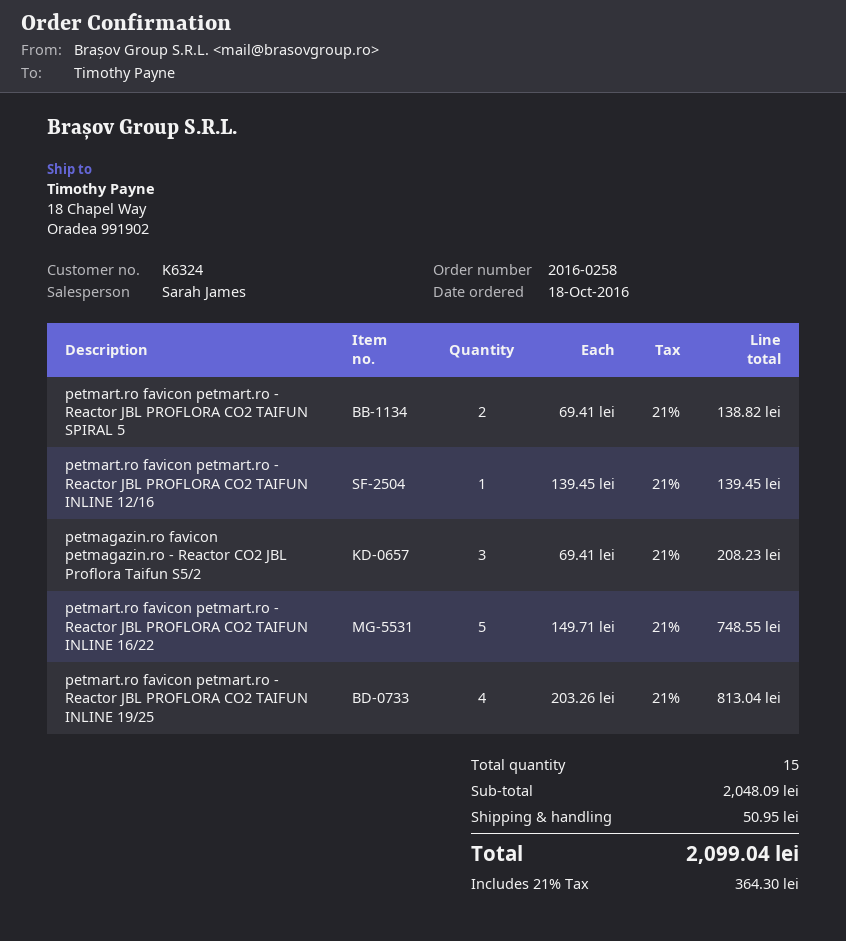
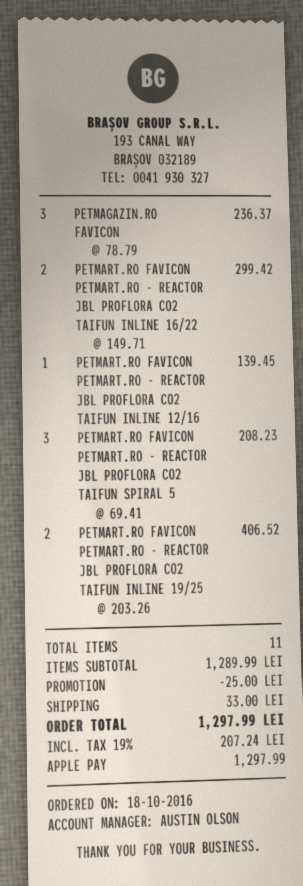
sales rep: Sarah James -> AUSTIN OLSON
petmart.ro favicon petmart.ro - Reactor JBL PROFLORA CO2 TAIFUN SPIRAL 5: 2 x 69.41 = 138.82 -> 3 x 69.41 = 208.23
petmagazin.ro favicon petmagazin.ro - Reactor CO2 JBL Proflora Taifun S5/2: 3 x 69.41 = 208.23 -> 3 x 78.79 = 236.37
petmart.ro favicon petmart.ro - Reactor JBL PROFLORA CO2 TAIFUN INLINE 16/22: 5 x 149.71 = 748.55 -> 2 x 149.71 = 299.42
petmart.ro favicon petmart.ro - Reactor JBL PROFLORA CO2 TAIFUN INLINE 19/25: 4 x 203.26 = 813.04 -> 2 x 203.26 = 406.52
total quantity: 15 -> 11
subtotal: 2048.09 -> 1289.99
discount: none -> 25.00
shipping: 50.95 -> 33.00
tax: 21% = 364.30 -> 19% = 207.24
total: 2099.04 -> 1297.99

